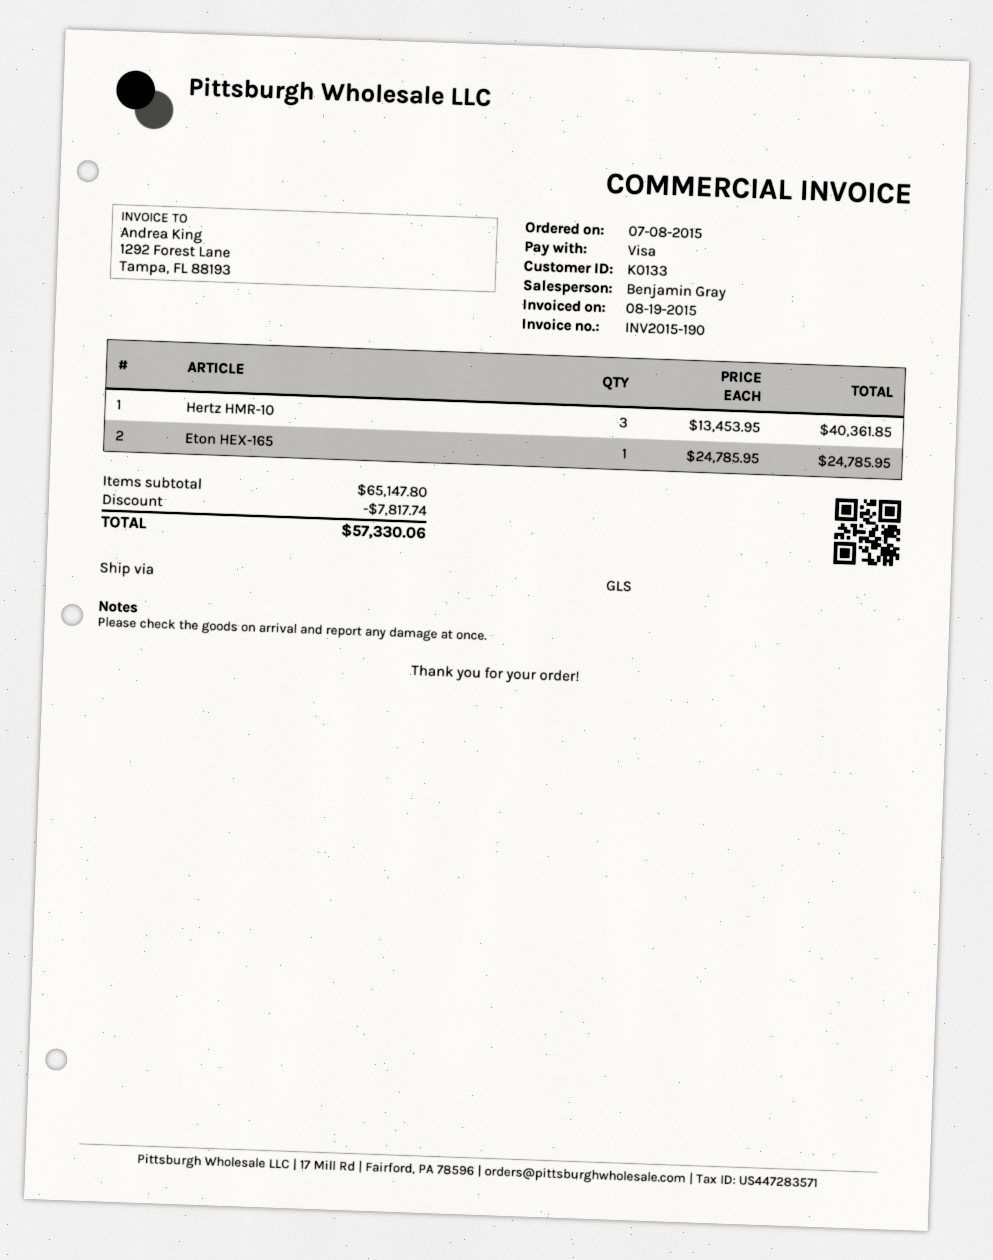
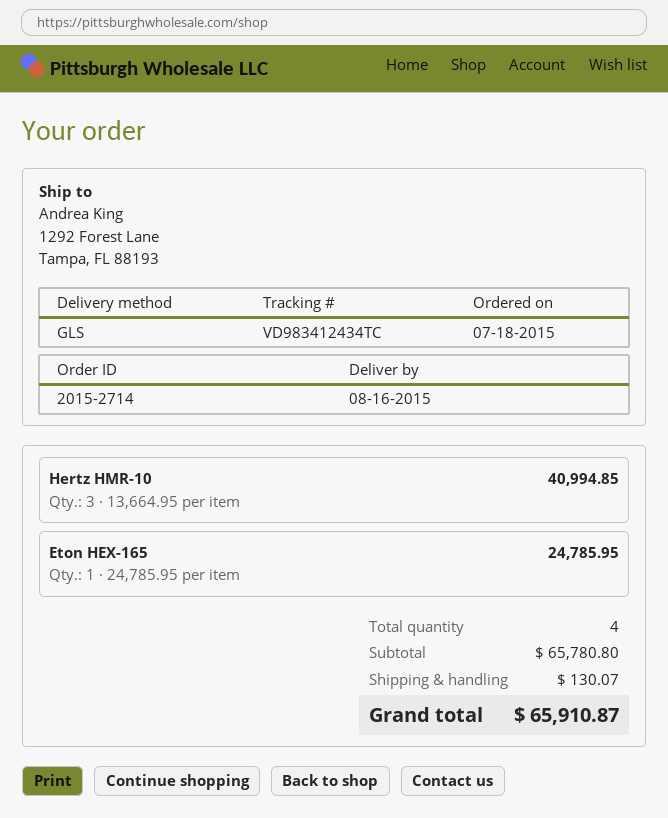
order date: 2015-07-08 -> 2015-07-18
Hertz HMR-10: 3 x 13453.95 = 40361.85 -> 3 x 13664.95 = 40994.85
subtotal: 65147.80 -> 65780.80
discount: 7817.74 -> none
shipping: none -> 130.07
total: 57330.06 -> 65910.87

